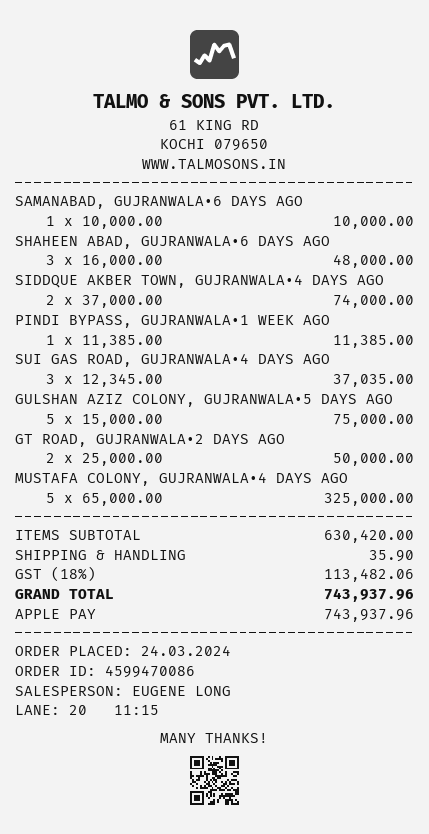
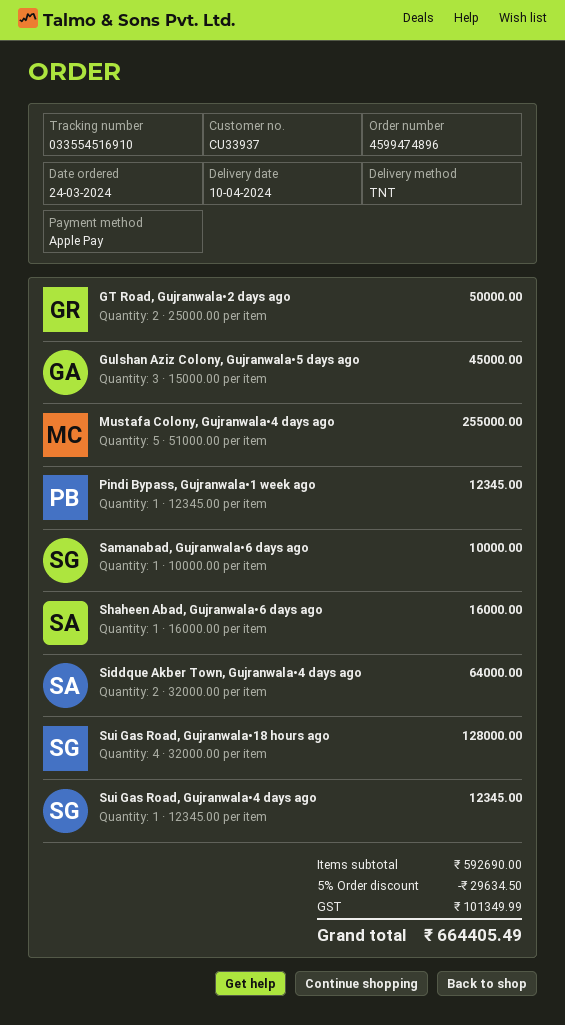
order number: 4599470086 -> 4599474896
SHAHEEN ABAD, GUJRANWALA•6 DAYS AGO: 3 x 16000.00 = 48000.00 -> 1 x 16000.00 = 16000.00
SIDDQUE AKBER TOWN, GUJRANWALA•4 DAYS AGO: 2 x 37000.00 = 74000.00 -> 2 x 32000.00 = 64000.00
PINDI BYPASS, GUJRANWALA•1 WEEK AGO: 1 x 11385.00 = 11385.00 -> 1 x 12345.00 = 12345.00
SUI GAS ROAD, GUJRANWALA•4 DAYS AGO: 3 x 12345.00 = 37035.00 -> 1 x 12345.00 = 12345.00
GULSHAN AZIZ COLONY, GUJRANWALA•5 DAYS AGO: 5 x 15000.00 = 75000.00 -> 3 x 15000.00 = 45000.00
MUSTAFA COLONY, GUJRANWALA•4 DAYS AGO: 5 x 65000.00 = 325000.00 -> 5 x 51000.00 = 255000.00
Sui Gas Road, Gujranwala•18 hours ago: none -> 4 x 32000.00 = 128000.00
subtotal: 630420.00 -> 592690.00
discount: none -> 5% = 29634.50
shipping: 35.90 -> none
tax: 113482.06 -> 101349.99
total: 743937.96 -> 664405.49

